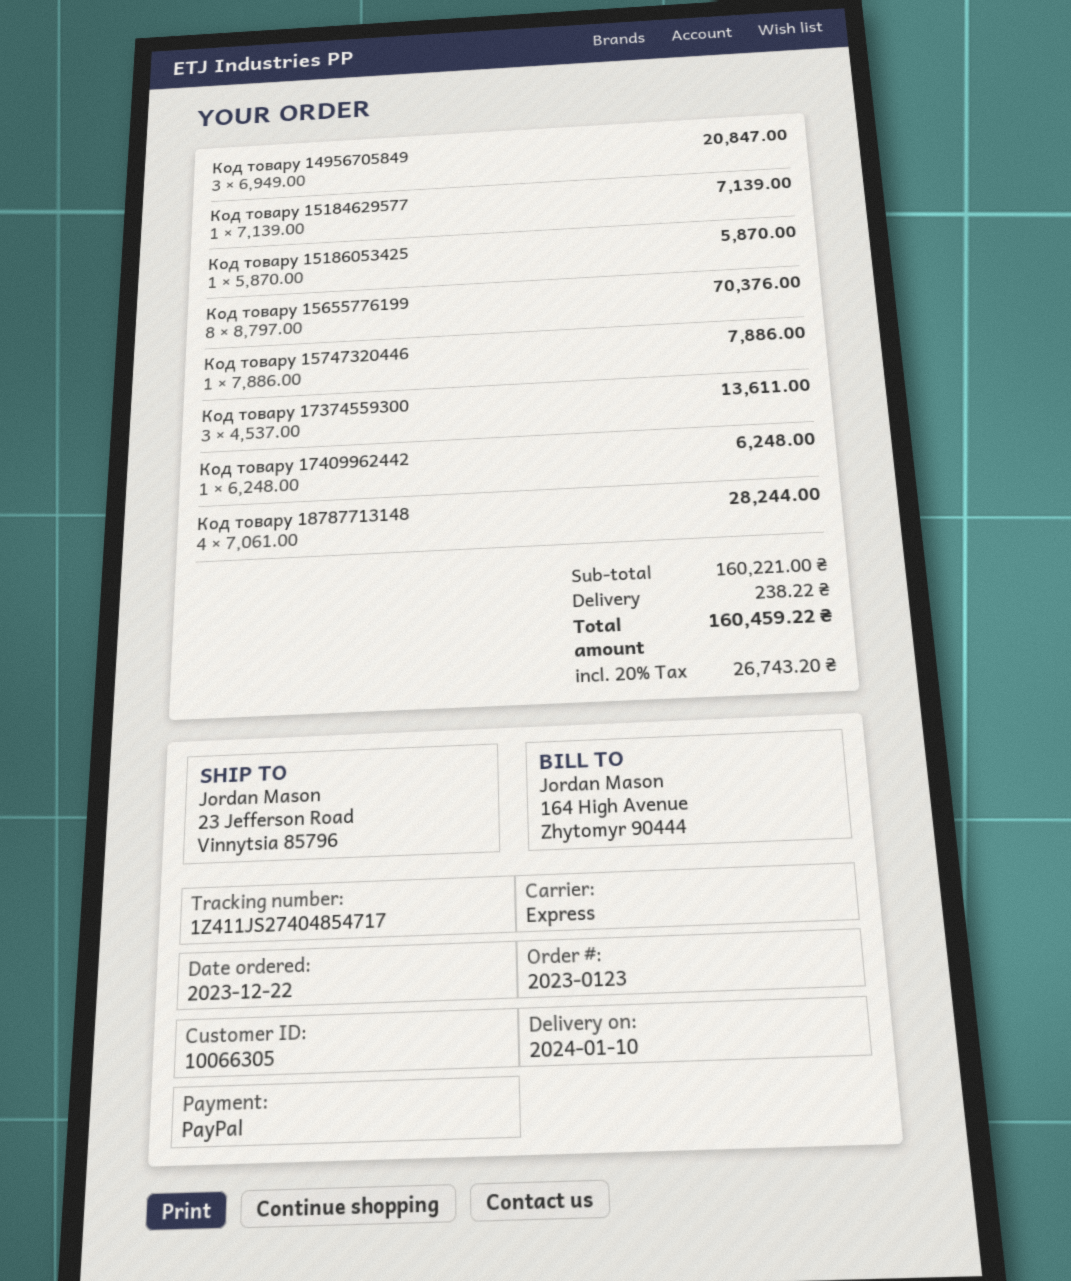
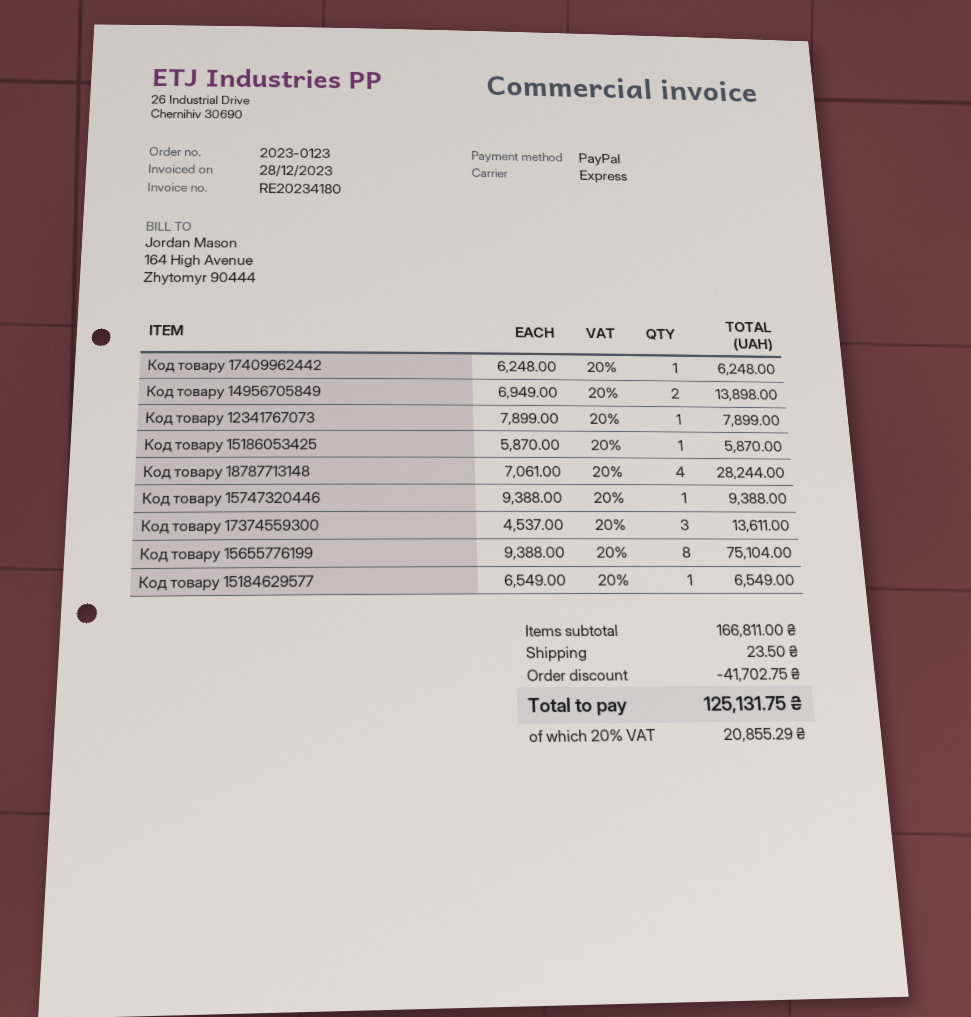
Код товару 14956705849: 3 x 6949.00 = 20847.00 -> 2 x 6949.00 = 13898.00
Код товару 15184629577: 1 x 7139.00 = 7139.00 -> 1 x 6549.00 = 6549.00
Код товару 15655776199: 8 x 8797.00 = 70376.00 -> 8 x 9388.00 = 75104.00
Код товару 15747320446: 1 x 7886.00 = 7886.00 -> 1 x 9388.00 = 9388.00
Код товару 12341767073: none -> 1 x 7899.00 = 7899.00
subtotal: 160221.00 -> 166811.00
discount: none -> 41702.75
shipping: 238.22 -> 23.50
tax: 20% = 26743.20 -> 20% = 20855.29
total: 160459.22 -> 125131.75

